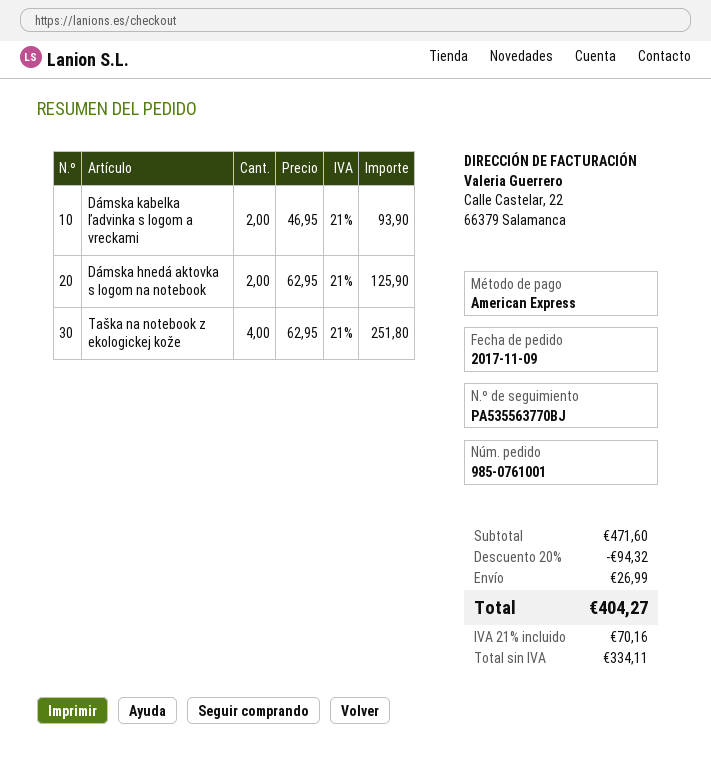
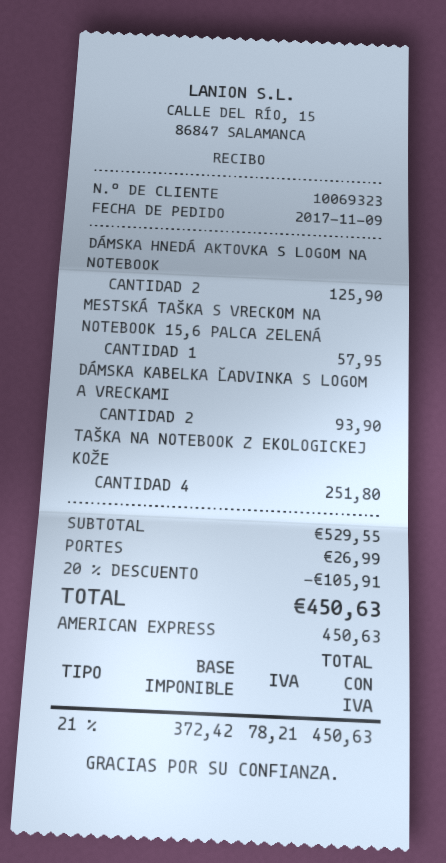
MESTSKÁ TAŠKA S VRECKOM NA NOTEBOOK 15,6 PALCA ZELENÁ: none -> 1 for 57.95
subtotal: 471.60 -> 529.55
discount: 20% = 94.32 -> 20% = 105.91
net: 334.11 -> 372.42
tax: 21% = 70.16 -> 21% = 78.21
total: 404.27 -> 450.63

